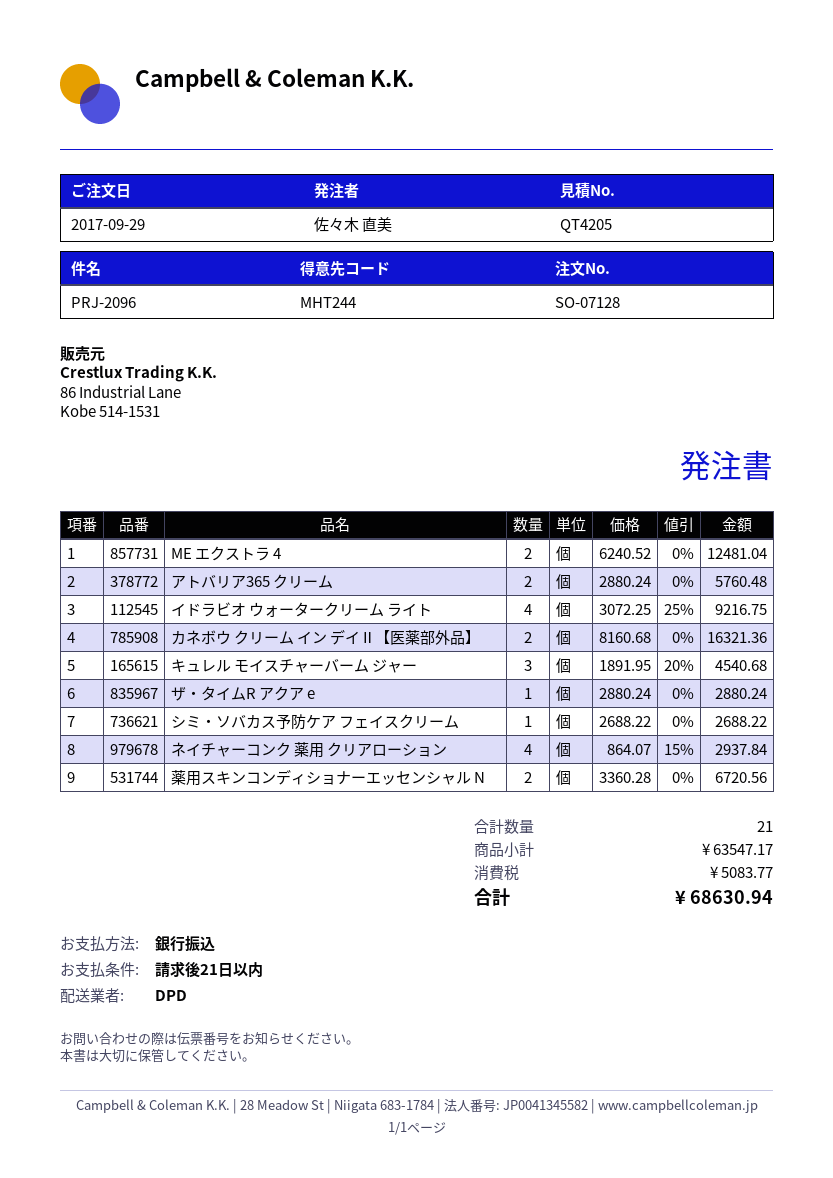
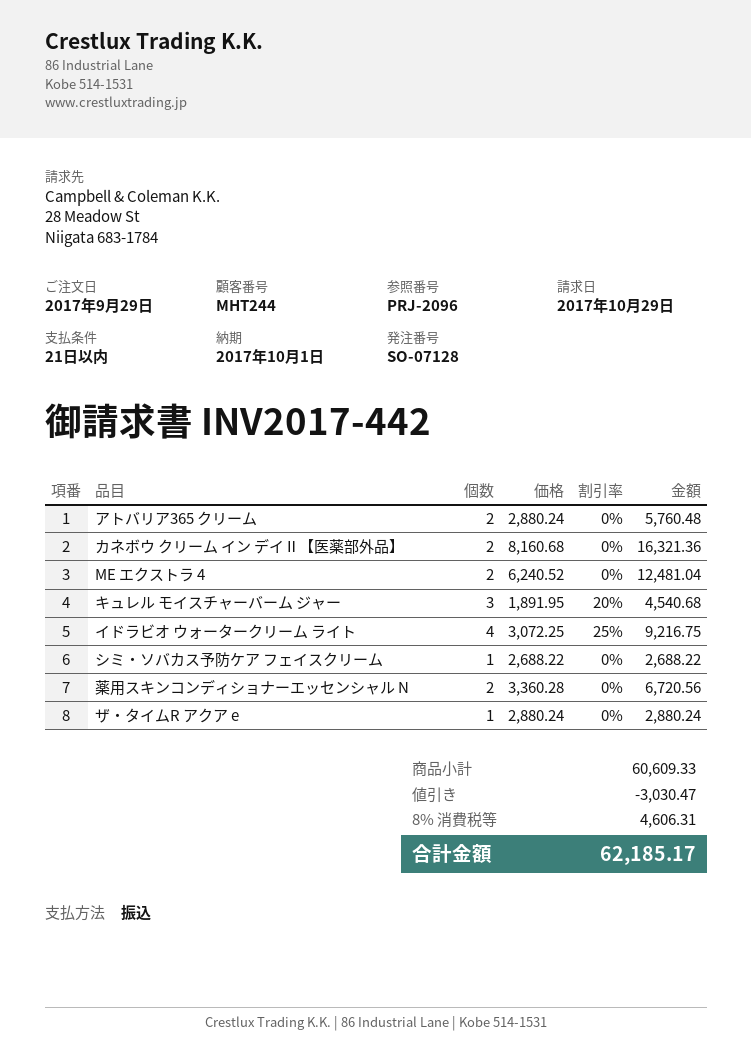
ネイチャーコンク 薬用 クリアローション: 4 x 864.07 - 15% = 2937.84 -> none
subtotal: 63547.17 -> 60609.33
discount: none -> 3030.47
tax: 5083.77 -> 4606.31
total: 68630.94 -> 62185.17

